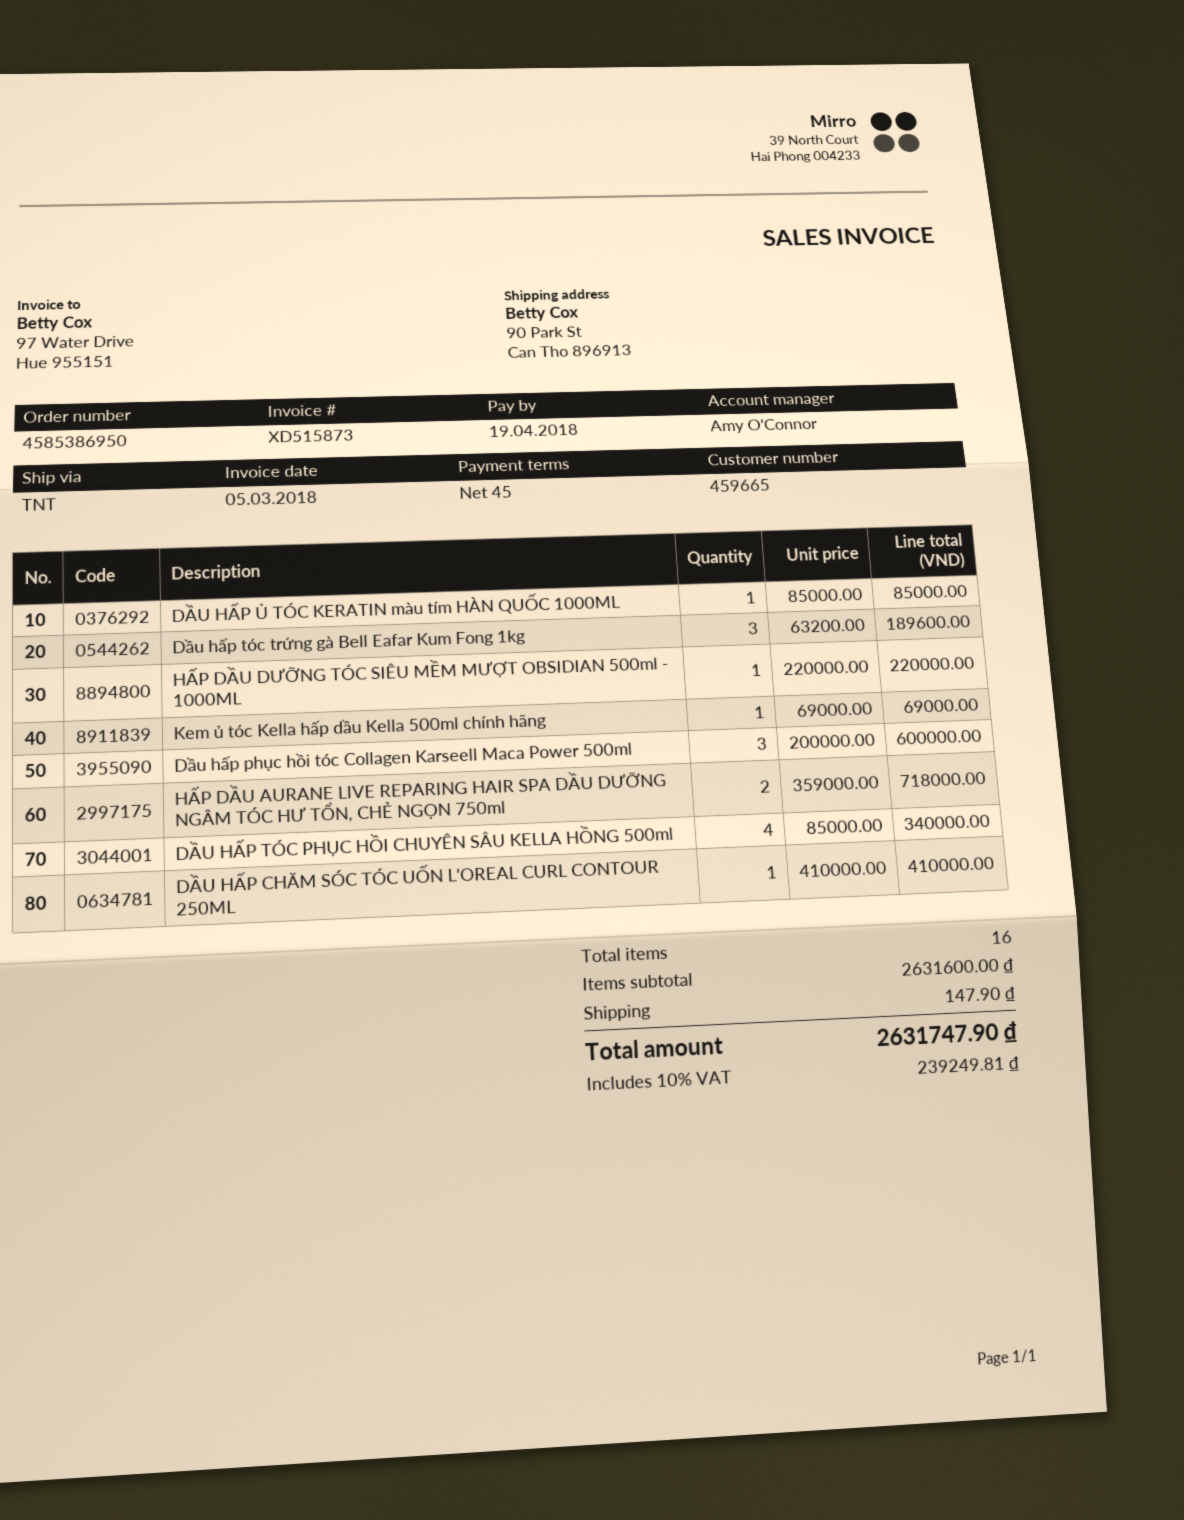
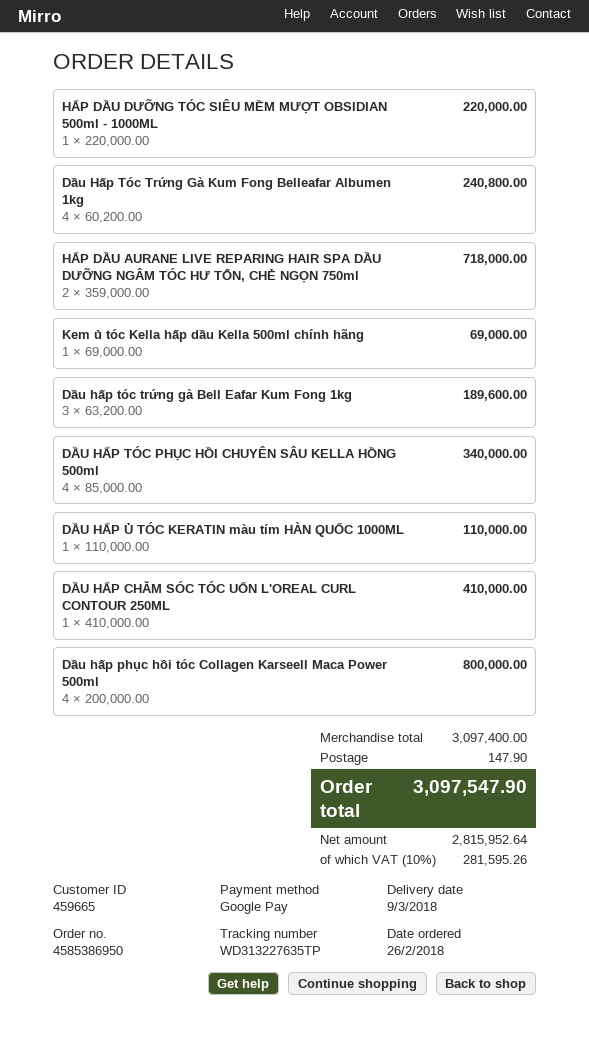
DẦU HẤP Ủ TÓC KERATIN màu tím HÀN QUỐC 1000ML: 1 x 85000.00 = 85000.00 -> 1 x 110000.00 = 110000.00
Dầu hấp phục hồi tóc Collagen Karseell Maca Power 500ml: 3 x 200000.00 = 600000.00 -> 4 x 200000.00 = 800000.00
Dầu Hấp Tóc Trứng Gà Kum Fong Belleafar Albumen 1kg: none -> 4 x 60200.00 = 240800.00
subtotal: 2631600.00 -> 3097400.00
tax: 10% = 239249.81 -> 10% = 281595.26
total: 2631747.90 -> 3097547.90

